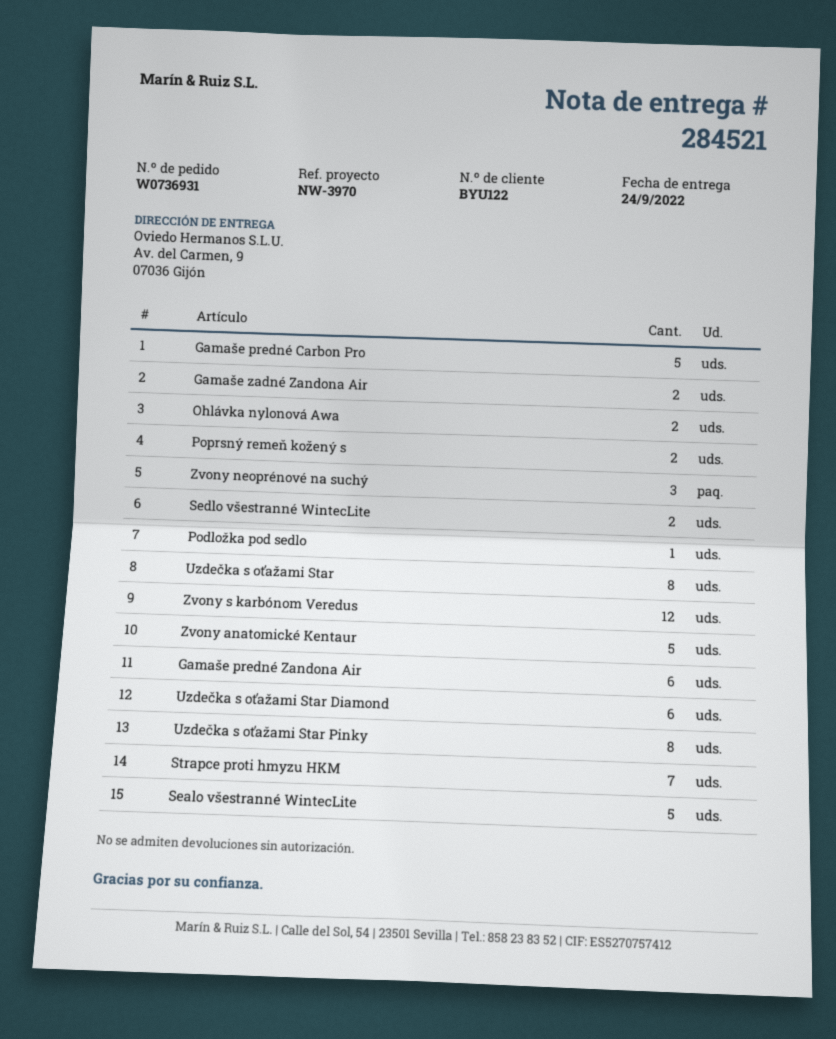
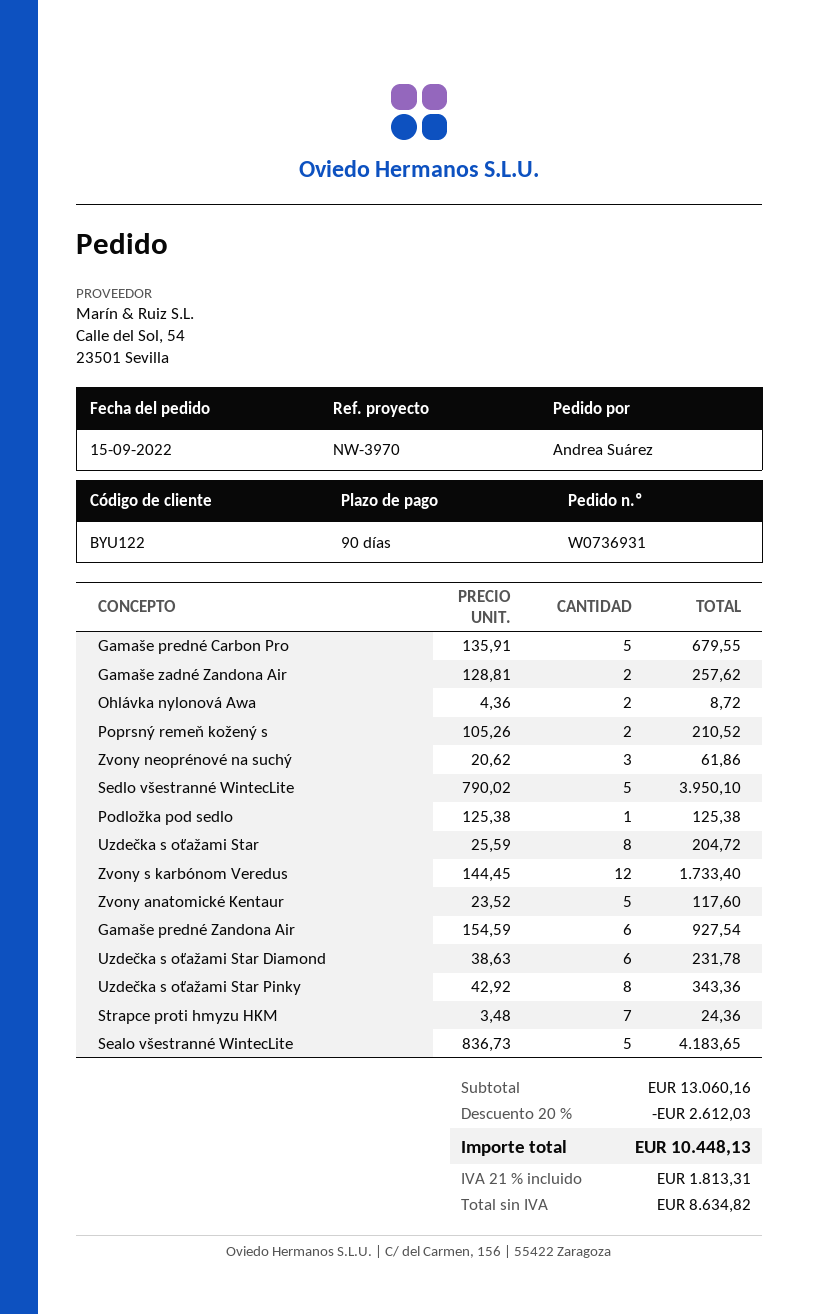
Sedlo všestranné WintecLite: 2 -> 5

